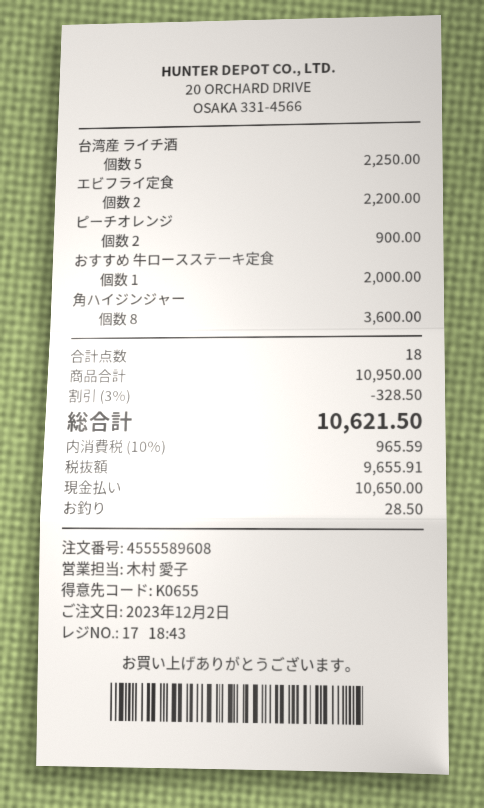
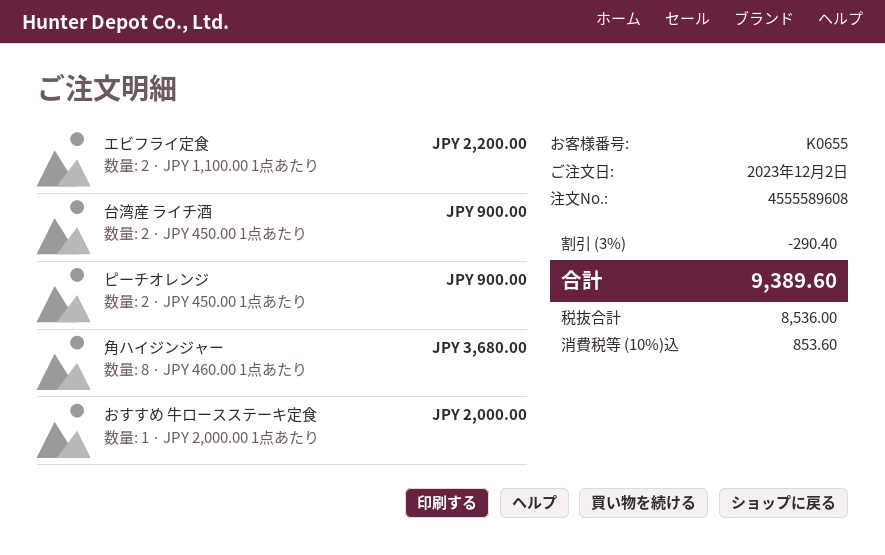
台湾産 ライチ酒: 5 for 2250.00 -> 2 for 900.00
角ハイジンジャー: 8 for 3600.00 -> 8 for 3680.00
discount: 3% = 328.50 -> 3% = 290.40
net: 9655.91 -> 8536.00
tax: 10% = 965.59 -> 10% = 853.60
total: 10621.50 -> 9389.60

